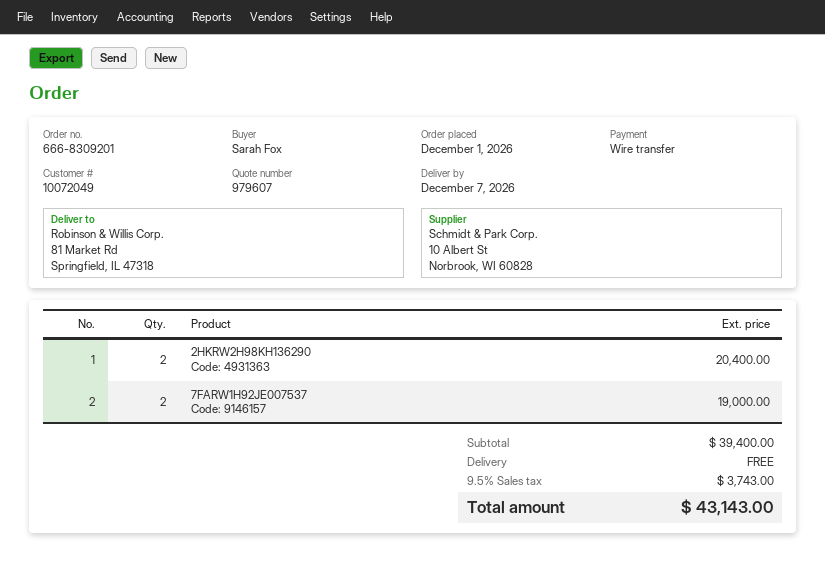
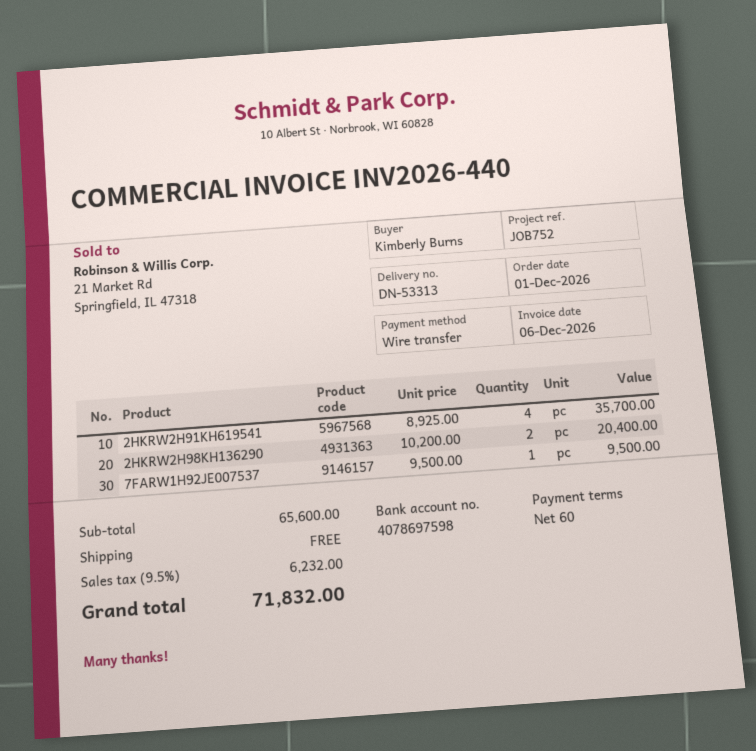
ordered by: Sarah Fox -> Kimberly Burns
7FARW1H92JE007537: 2 for 19000.00 -> 1 for 9500.00
2HKRW2H91KH619541: none -> 4 for 35700.00
subtotal: 39400.00 -> 65600.00
tax: 9.5% = 3743.00 -> 9.5% = 6232.00
total: 43143.00 -> 71832.00

